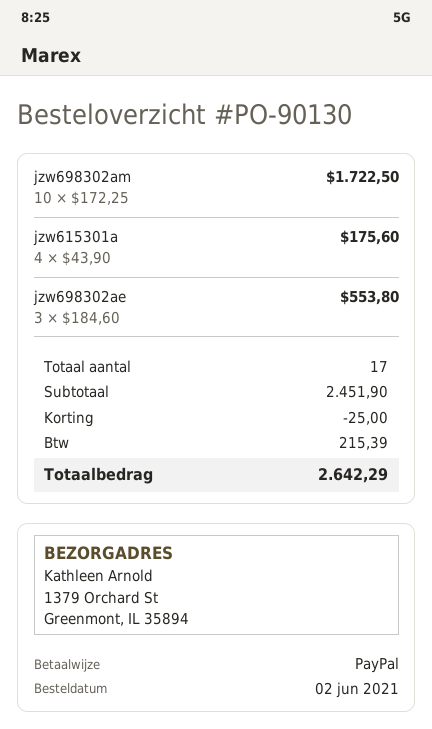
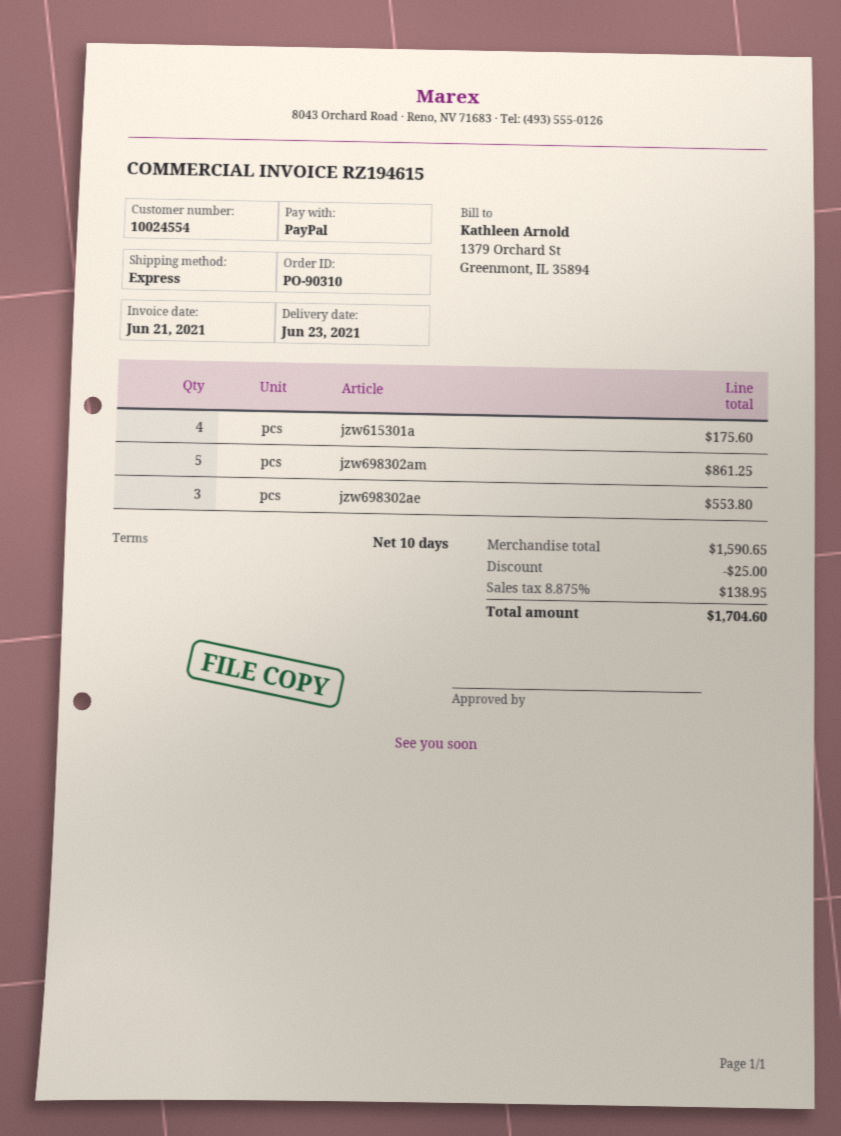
order number: PO-90130 -> PO-90310
jzw698302am: 10 for 1722.50 -> 5 for 861.25
subtotal: 2451.90 -> 1590.65
tax: 215.39 -> 138.95
total: 2642.29 -> 1704.60

